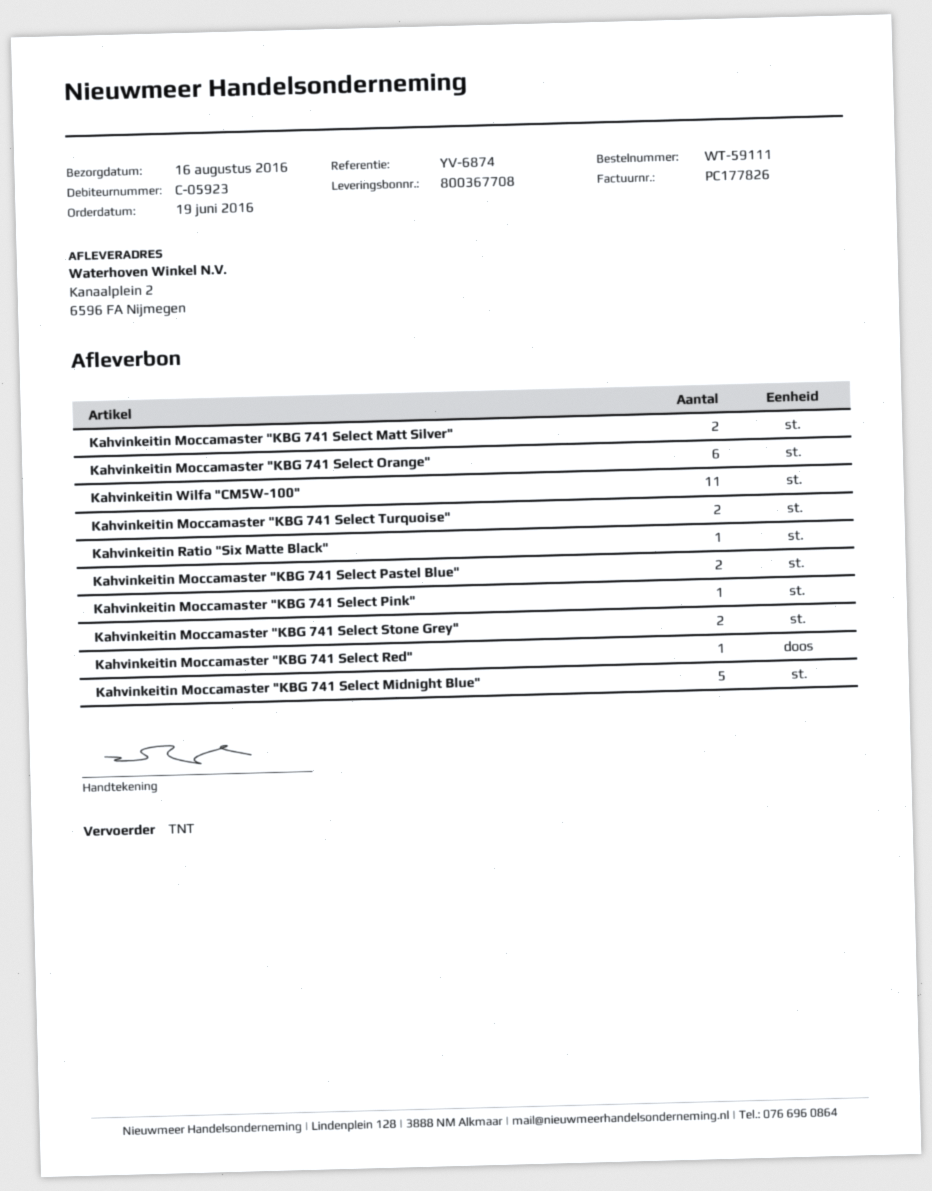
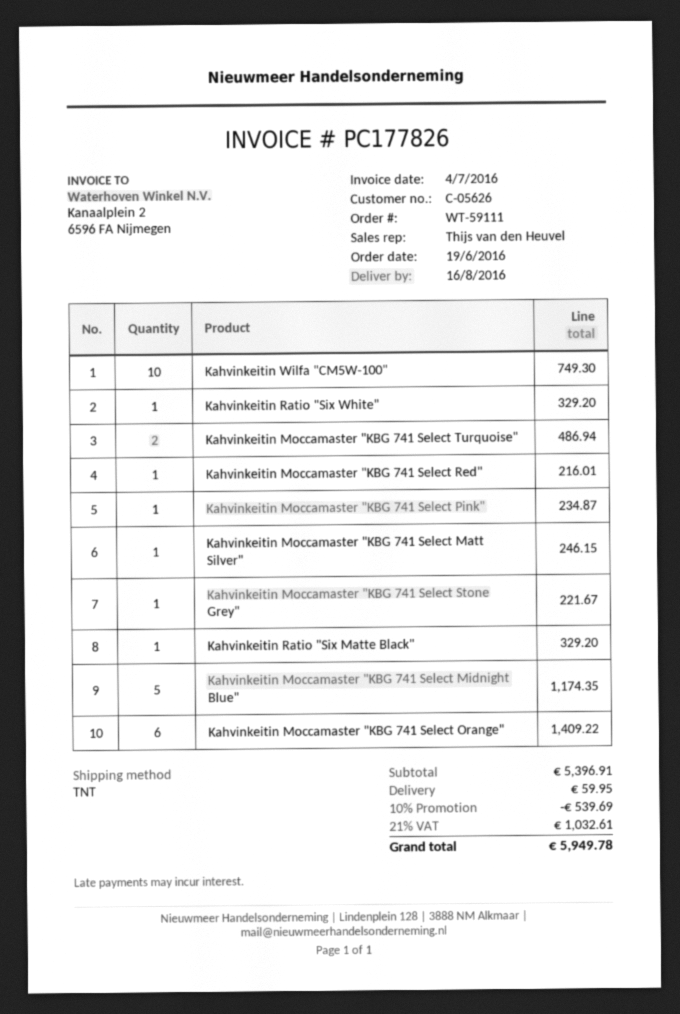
customer number: C-05923 -> C-05626
Kahvinkeitin Moccamaster "KBG 741 Select Matt Silver": 2 -> 1
Kahvinkeitin Wilfa "CM5W-100": 11 -> 10
Kahvinkeitin Moccamaster "KBG 741 Select Pastel Blue": 2 -> none
Kahvinkeitin Moccamaster "KBG 741 Select Stone Grey": 2 -> 1
Kahvinkeitin Ratio "Six White": none -> 1

